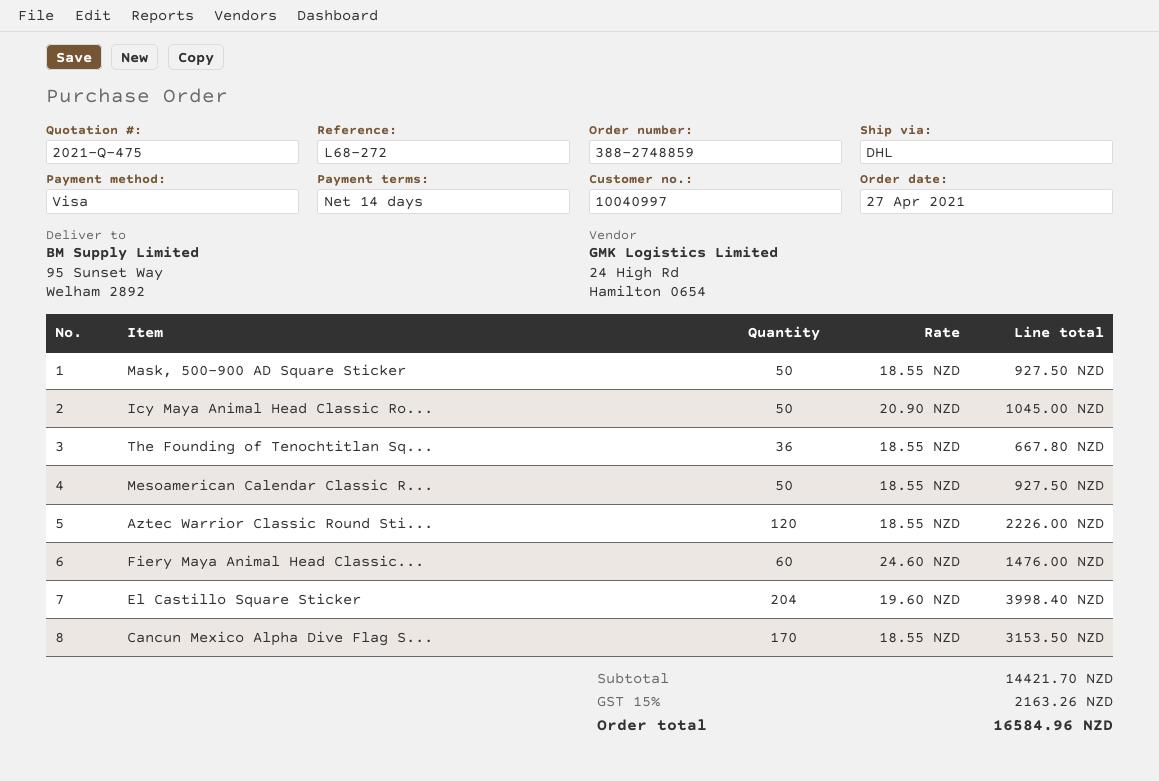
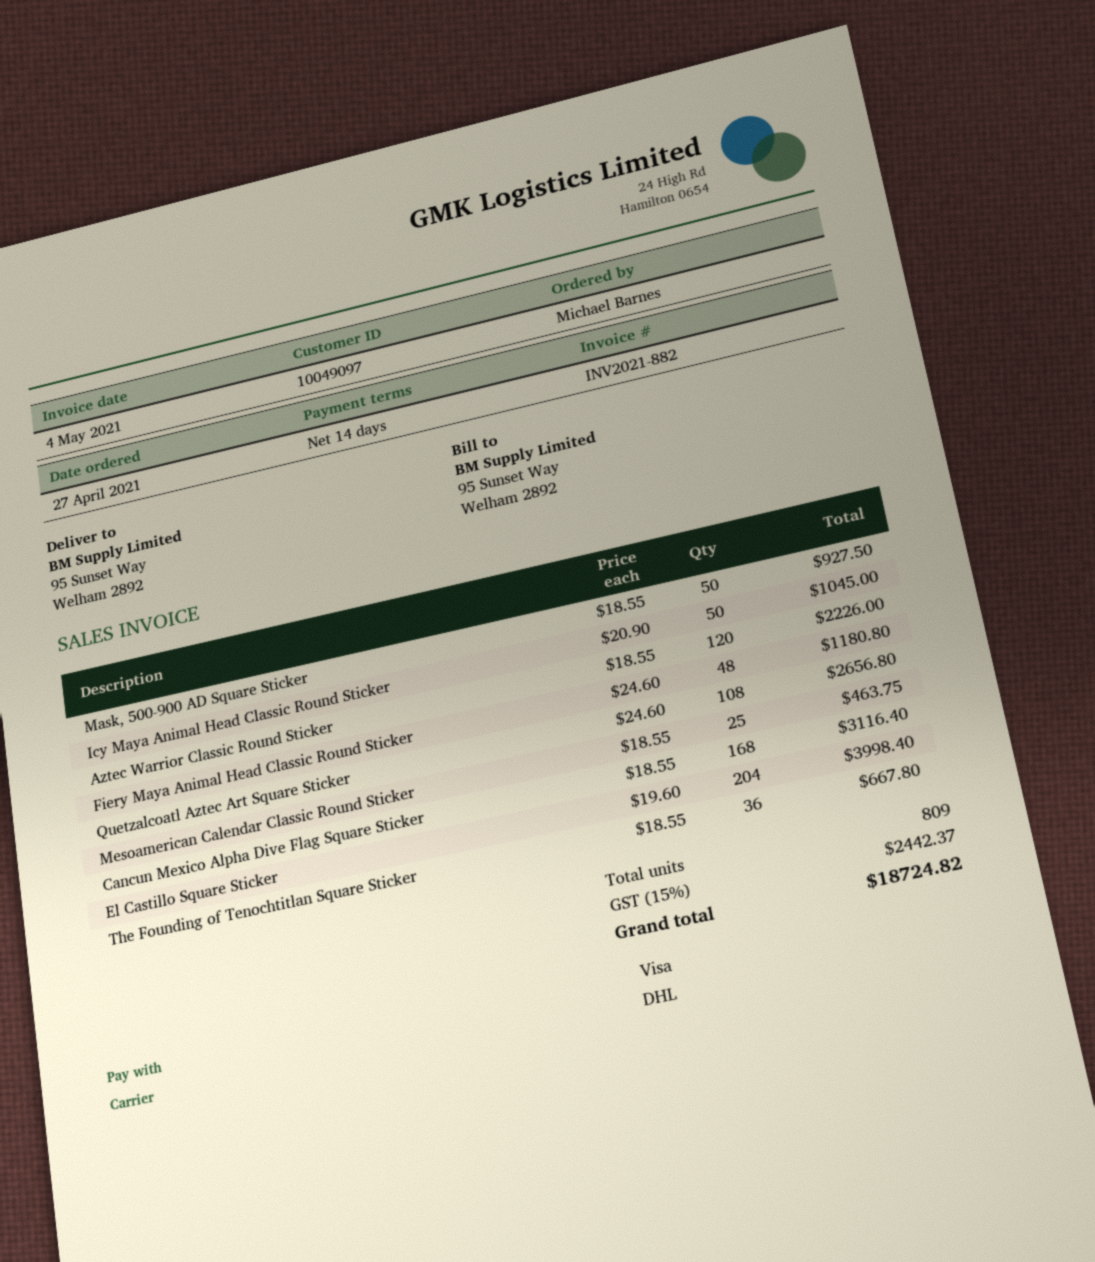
customer number: 10040997 -> 10049097
Mesoamerican Calendar Classic R...: 50 x 18.55 = 927.50 -> 25 x 18.55 = 463.75
Fiery Maya Animal Head Classic...: 60 x 24.60 = 1476.00 -> 48 x 24.60 = 1180.80
Cancun Mexico Alpha Dive Flag S...: 170 x 18.55 = 3153.50 -> 168 x 18.55 = 3116.40
Quetzalcoatl Aztec Art Square Sticker: none -> 108 x 24.60 = 2656.80
tax: 15% = 2163.26 -> 15% = 2442.37
total: 16584.96 -> 18724.82

